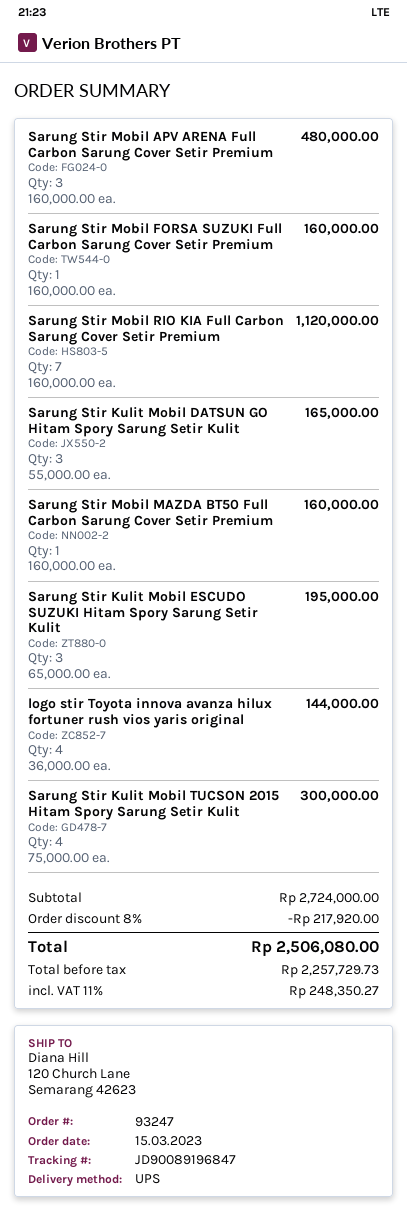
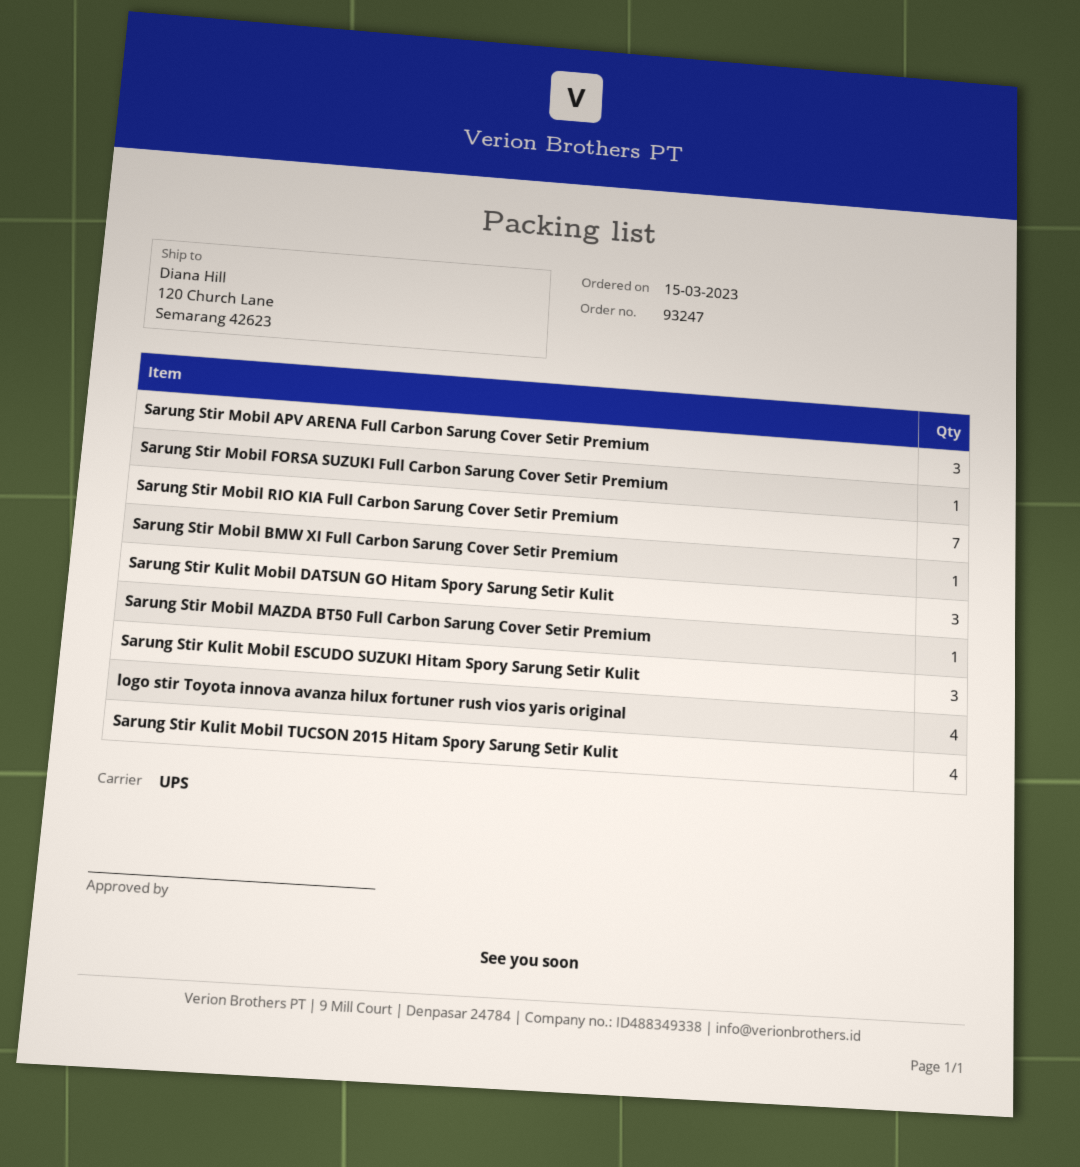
Sarung Stir Mobil BMW XI Full Carbon Sarung Cover Setir Premium: none -> 1

